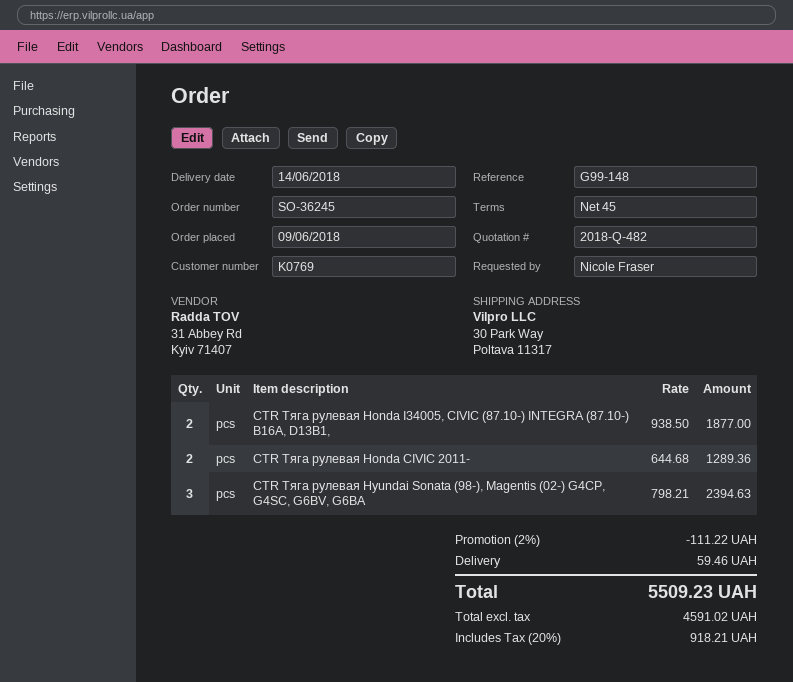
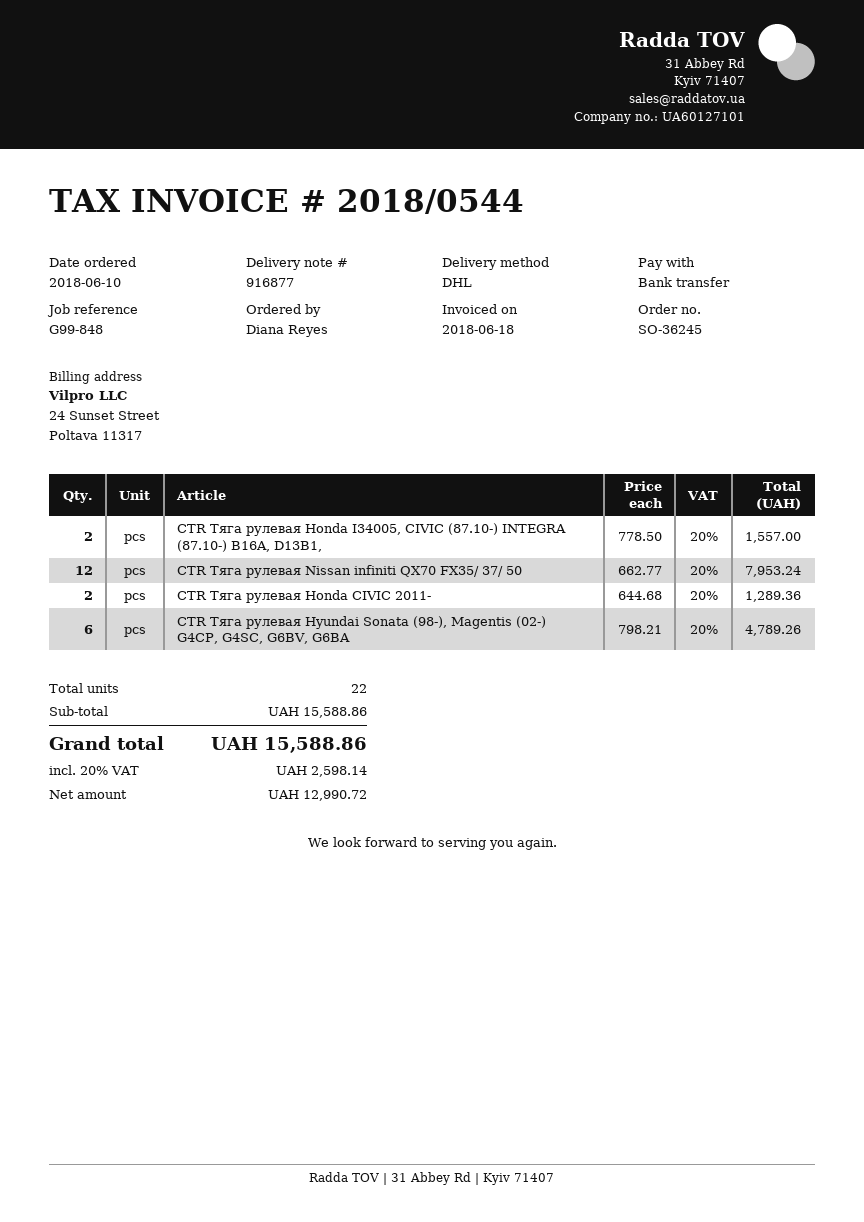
order date: 2018-06-09 -> 2018-06-10
reference: G99-148 -> G99-848
ordered by: Nicole Fraser -> Diana Reyes
CTR Тяга рулевая Honda I34005, CIVIC (87.10-) INTEGRA (87.10-) B16A, D13B1,: 2 x 938.50 = 1877.00 -> 2 x 778.50 = 1557.00
CTR Тяга рулевая Hyundai Sonata (98-), Magentis (02-) G4CP, G4SC, G6BV, G6BA: 3 x 798.21 = 2394.63 -> 6 x 798.21 = 4789.26
CTR Тяга рулевая Nissan infiniti QX70 FX35/ 37/ 50: none -> 12 x 662.77 = 7953.24
discount: 2% = 111.22 -> none
shipping: 59.46 -> none
net: 4591.02 -> 12990.72
tax: 20% = 918.21 -> 20% = 2598.14
total: 5509.23 -> 15588.86

